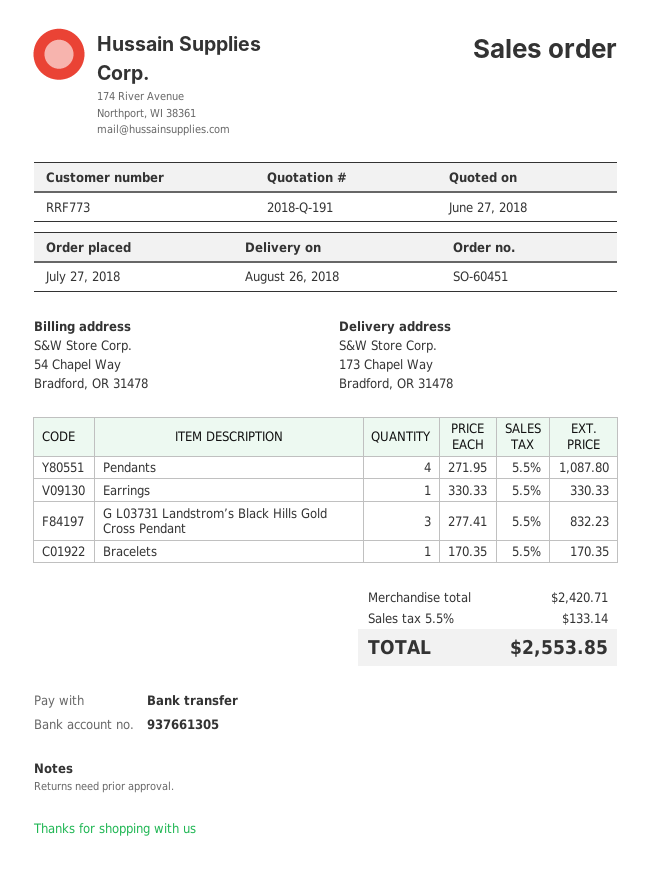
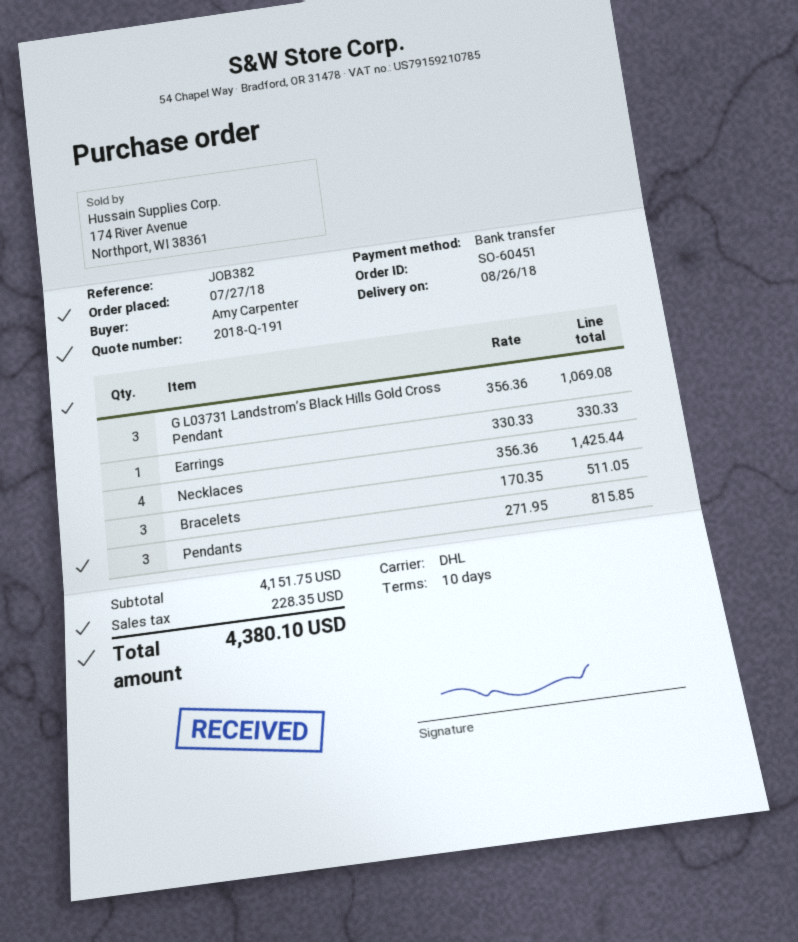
Pendants: 4 x 271.95 = 1087.80 -> 3 x 271.95 = 815.85
G L03731 Landstrom’s Black Hills Gold Cross Pendant: 3 x 277.41 = 832.23 -> 3 x 356.36 = 1069.08
Bracelets: 1 x 170.35 = 170.35 -> 3 x 170.35 = 511.05
Necklaces: none -> 4 x 356.36 = 1425.44
subtotal: 2420.71 -> 4151.75
tax: 133.14 -> 228.35
total: 2553.85 -> 4380.10

